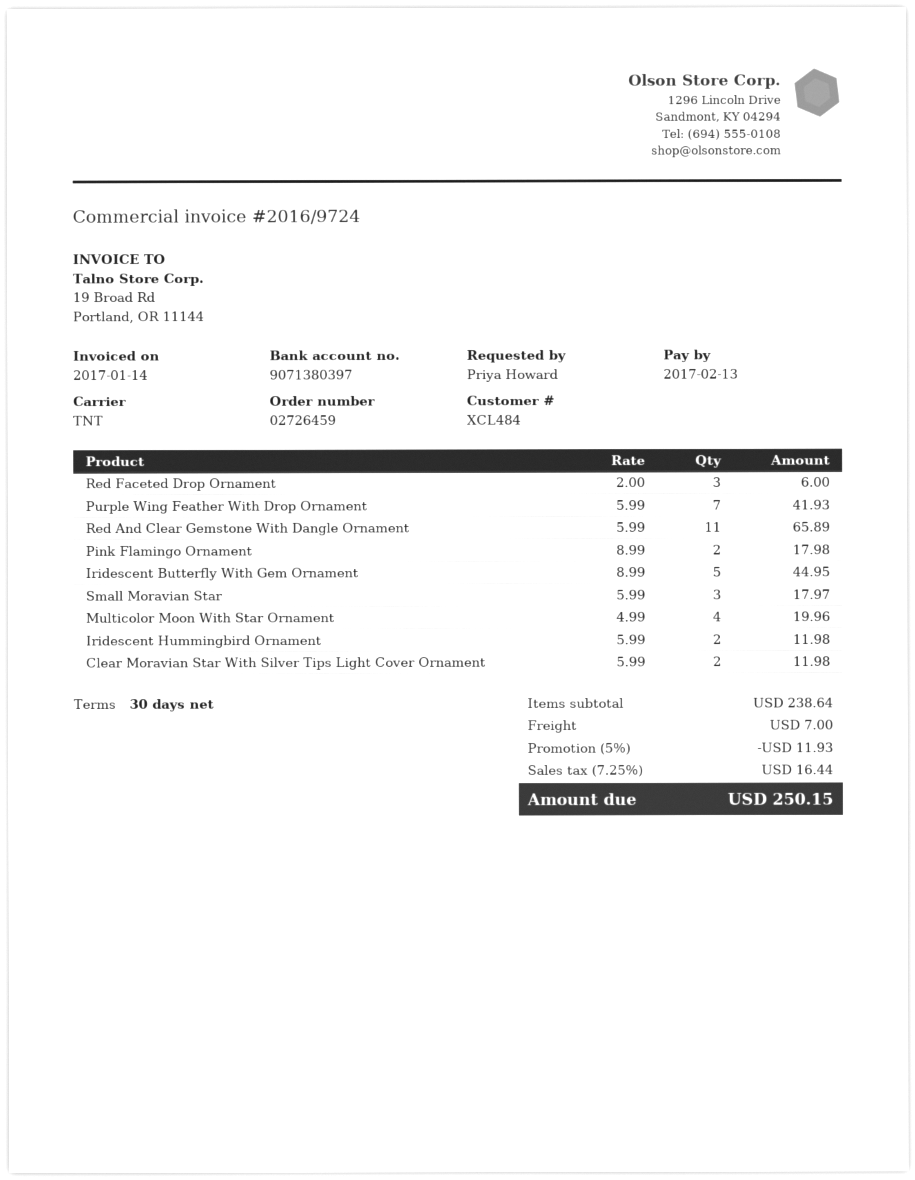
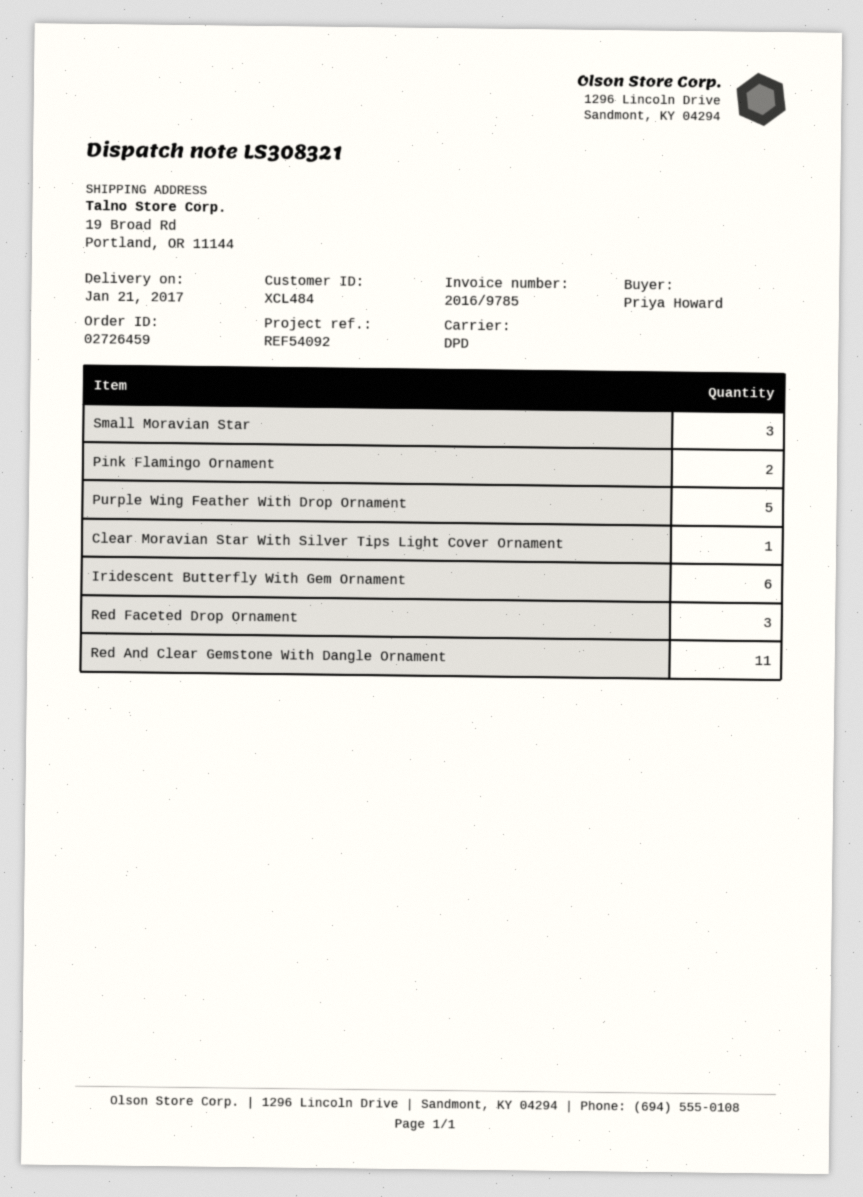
invoice number: 2016/9724 -> 2016/9785
shipping method: TNT -> DPD
Purple Wing Feather With Drop Ornament: 7 -> 5
Iridescent Butterfly With Gem Ornament: 5 -> 6
Multicolor Moon With Star Ornament: 4 -> none
Iridescent Hummingbird Ornament: 2 -> none
Clear Moravian Star With Silver Tips Light Cover Ornament: 2 -> 1

